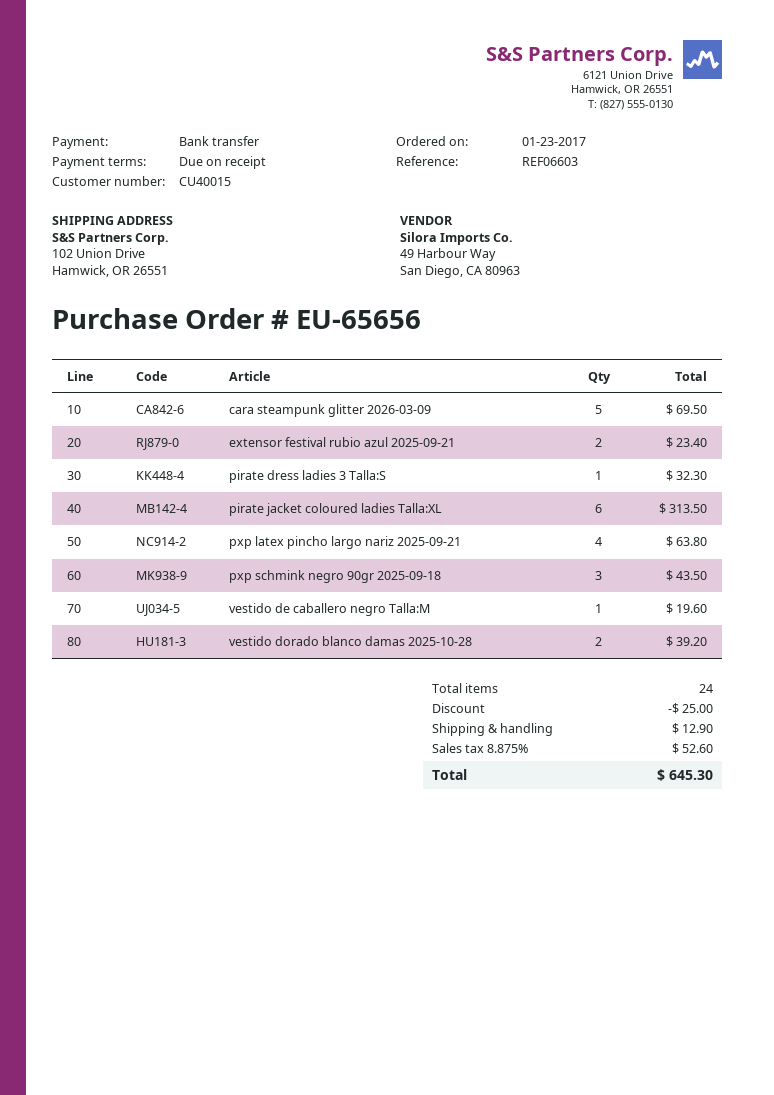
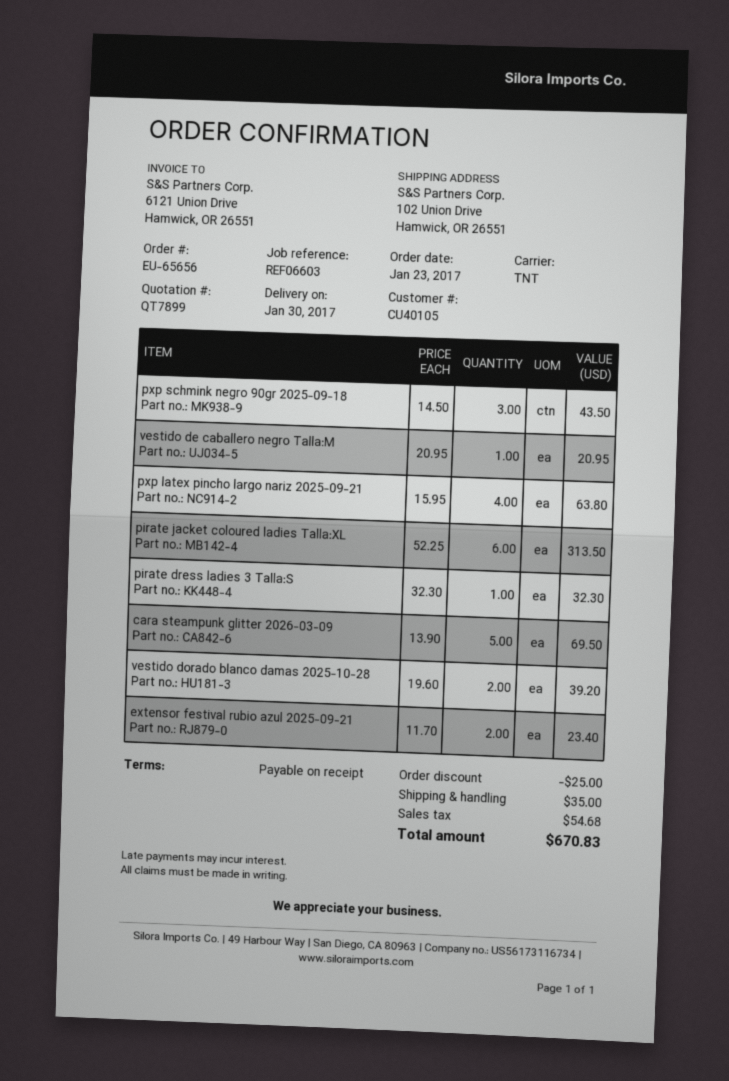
customer number: CU40015 -> CU40105
vestido de caballero negro Talla:M: 1 for 19.60 -> 1 for 20.95
shipping: 12.90 -> 35.00
tax: 52.60 -> 54.68
total: 645.30 -> 670.83

